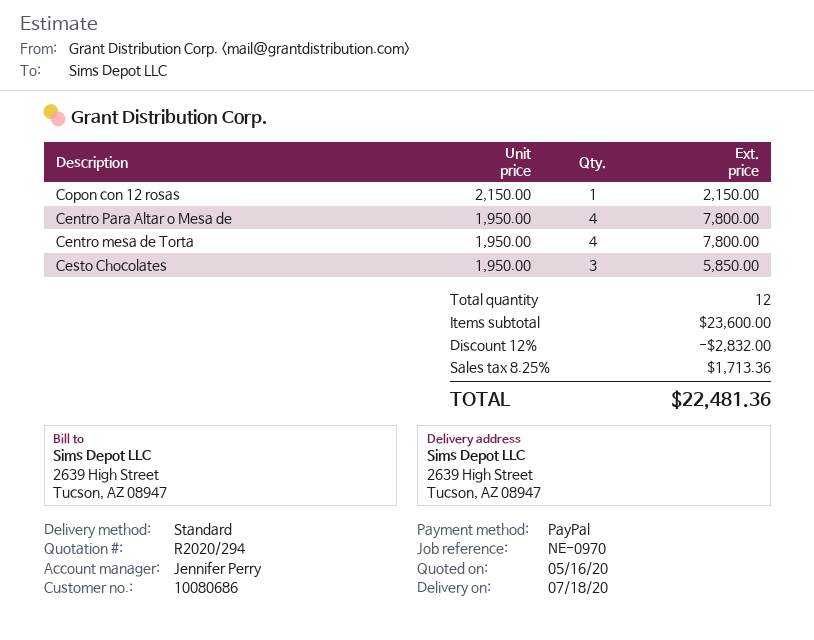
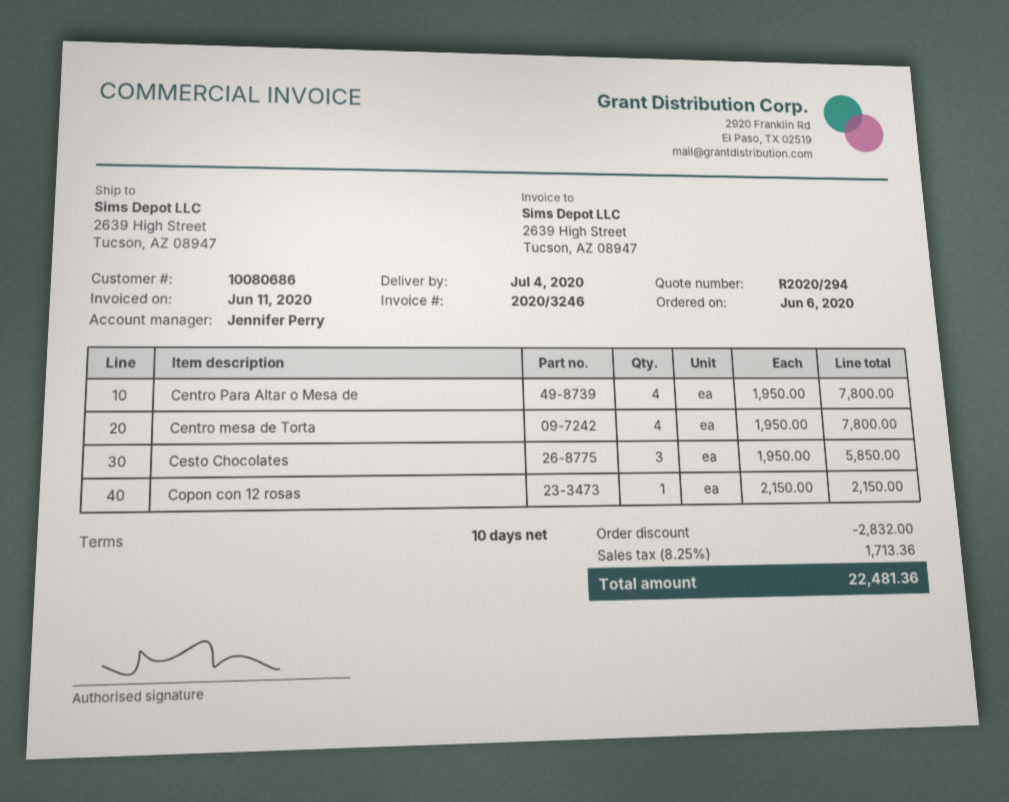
delivery date: 2020-07-18 -> 2020-07-04

